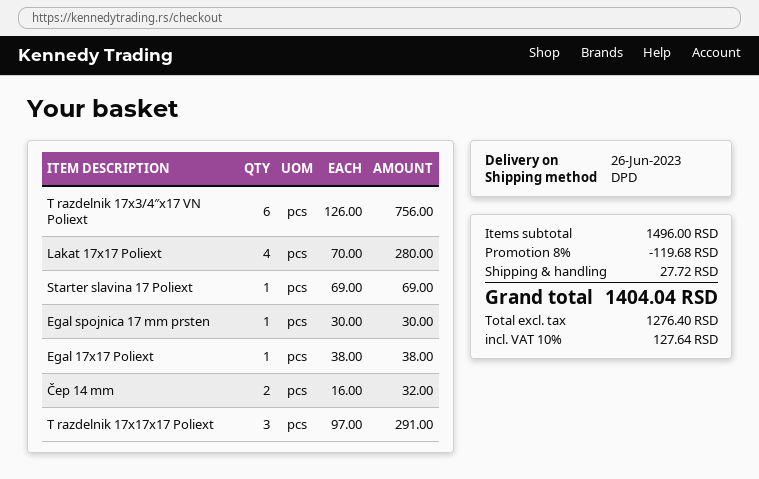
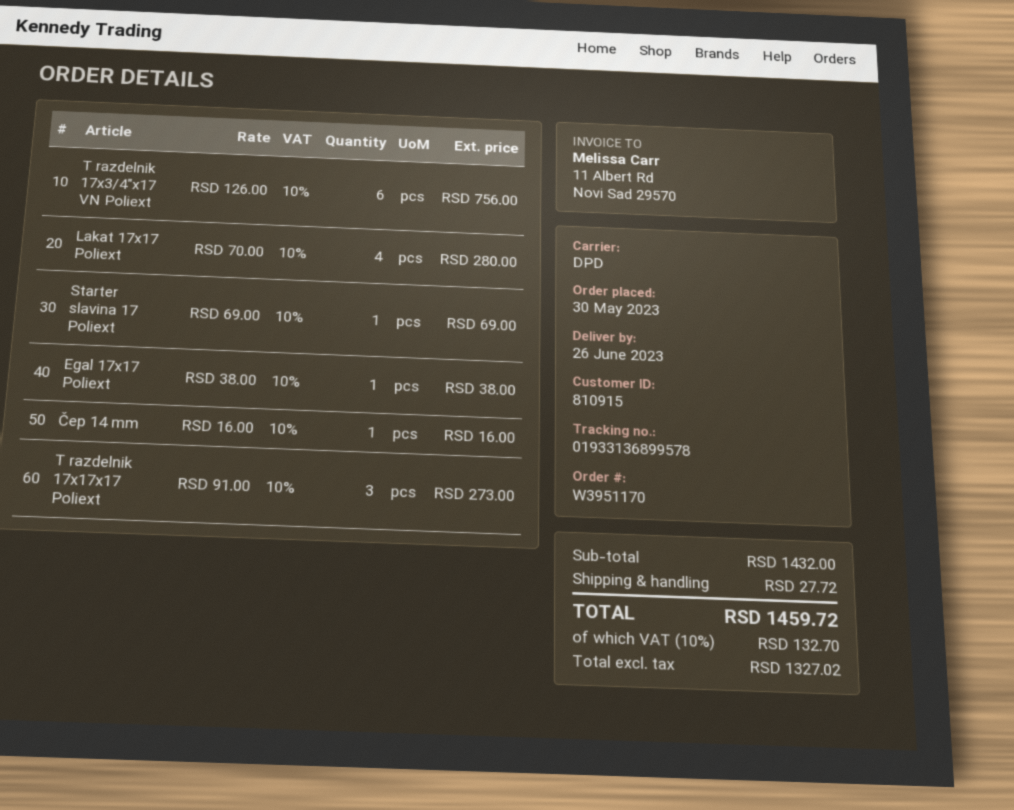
Egal spojnica 17 mm prsten: 1 x 30.00 = 30.00 -> none
Čep 14 mm: 2 x 16.00 = 32.00 -> 1 x 16.00 = 16.00
T razdelnik 17x17x17 Poliext: 3 x 97.00 = 291.00 -> 3 x 91.00 = 273.00
subtotal: 1496.00 -> 1432.00
discount: 8% = 119.68 -> none
net: 1276.40 -> 1327.02
tax: 10% = 127.64 -> 10% = 132.70
total: 1404.04 -> 1459.72

